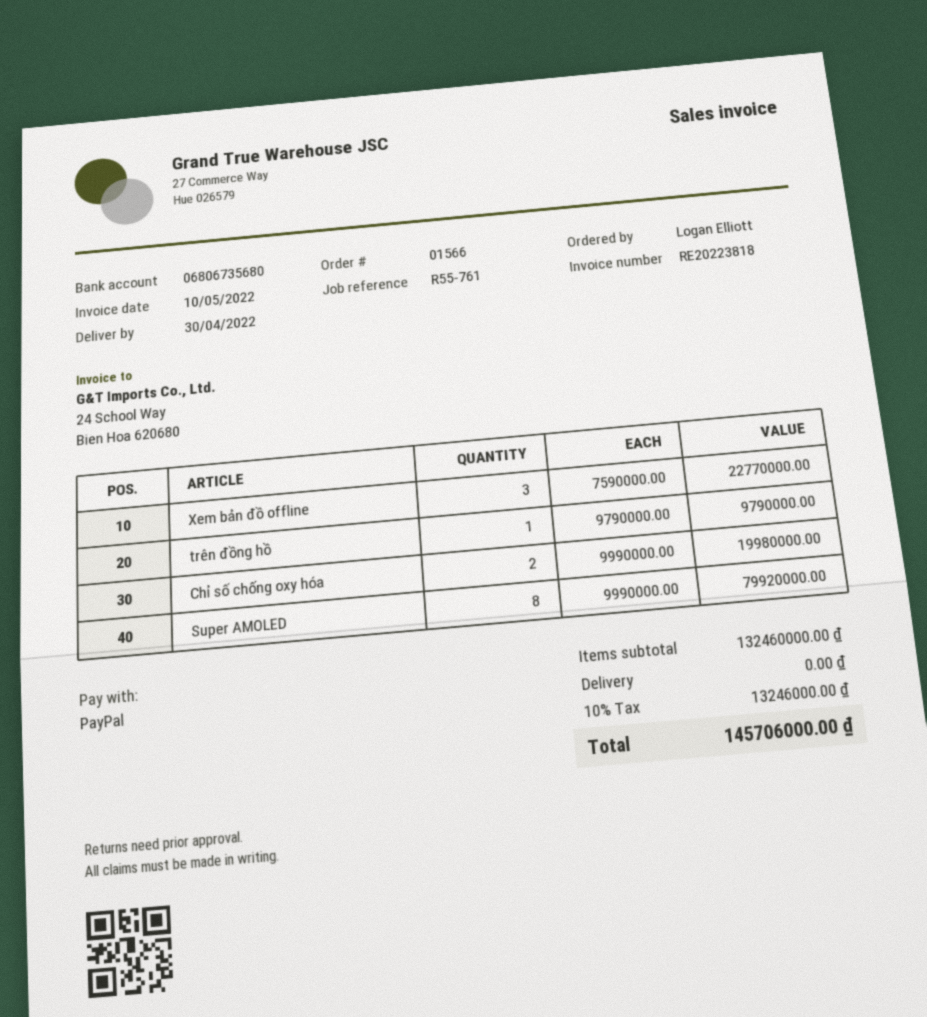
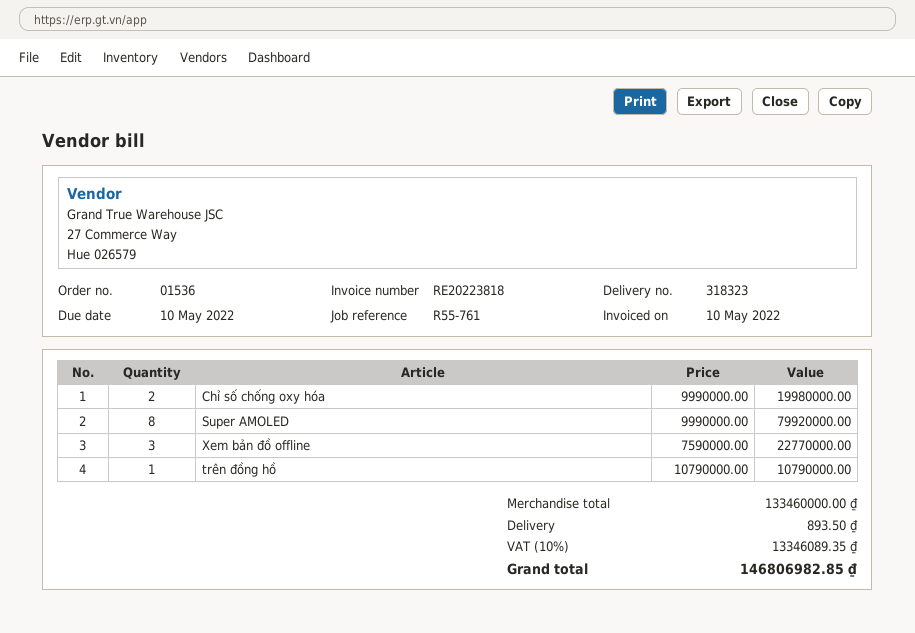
order number: 01566 -> 01536
trên đồng hồ: 1 x 9790000.00 = 9790000.00 -> 1 x 10790000.00 = 10790000.00
subtotal: 132460000.00 -> 133460000.00
shipping: 0.00 -> 893.50
tax: 10% = 13246000.00 -> 10% = 13346089.35
total: 145706000.00 -> 146806982.85

